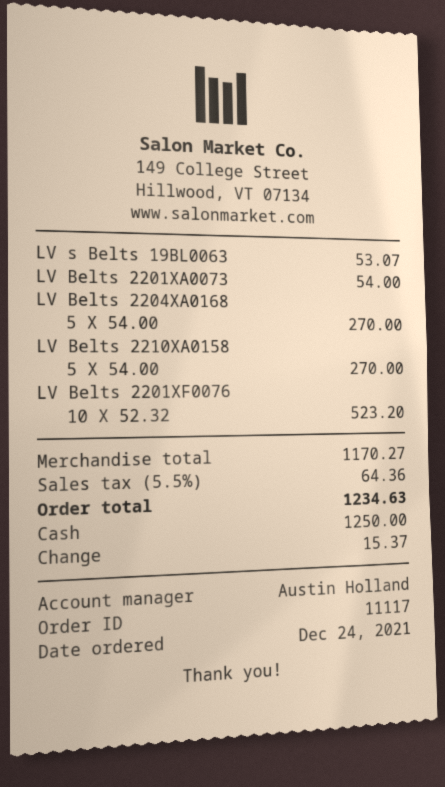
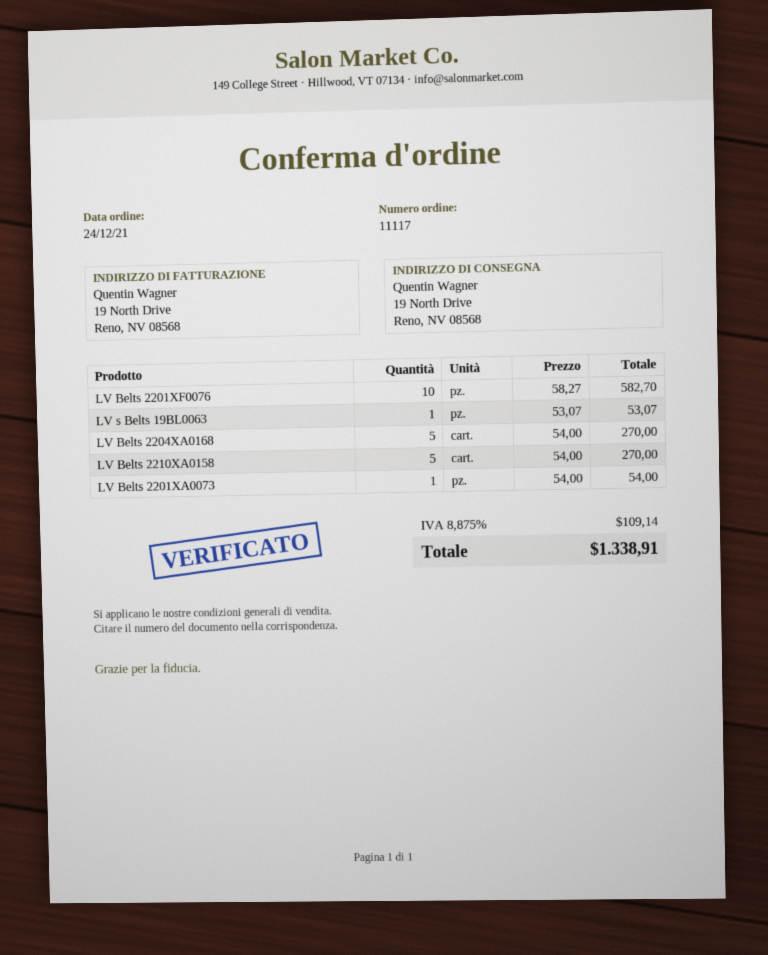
LV Belts 2201XF0076: 10 x 52.32 = 523.20 -> 10 x 58.27 = 582.70
tax: 5.5% = 64.36 -> 8.875% = 109.14
total: 1234.63 -> 1338.91

